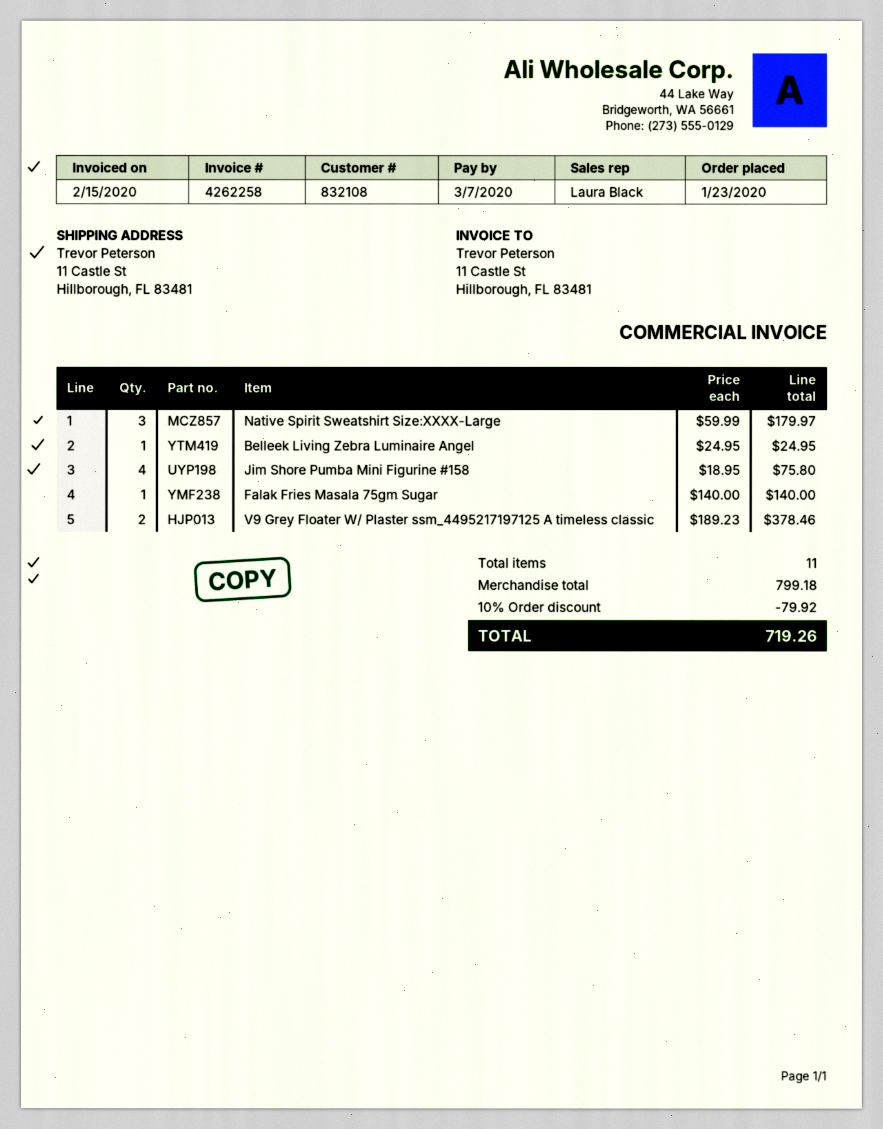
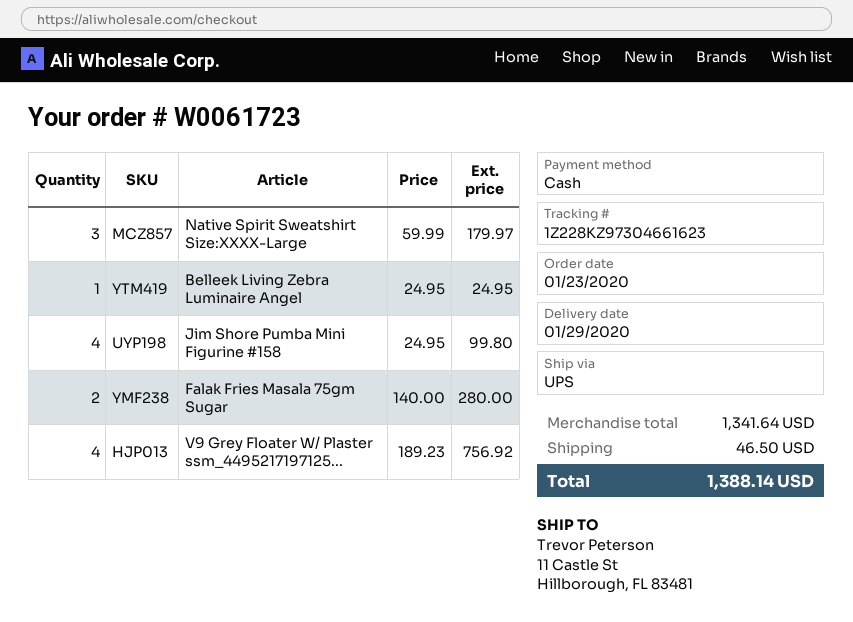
Jim Shore Pumba Mini Figurine #158: 4 x 18.95 = 75.80 -> 4 x 24.95 = 99.80
Falak Fries Masala 75gm Sugar: 1 x 140.00 = 140.00 -> 2 x 140.00 = 280.00
V9 Grey Floater W/ Plaster ssm_4495217197125 A timeless classic: 2 x 189.23 = 378.46 -> 4 x 189.23 = 756.92
subtotal: 799.18 -> 1341.64
discount: 10% = 79.92 -> none
shipping: none -> 46.50
total: 719.26 -> 1388.14

